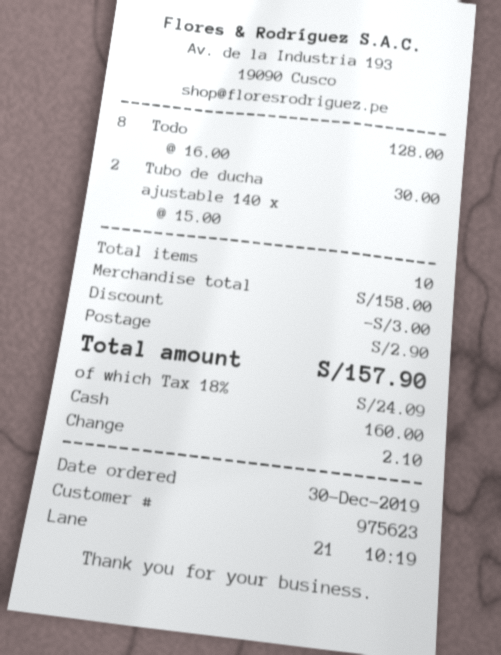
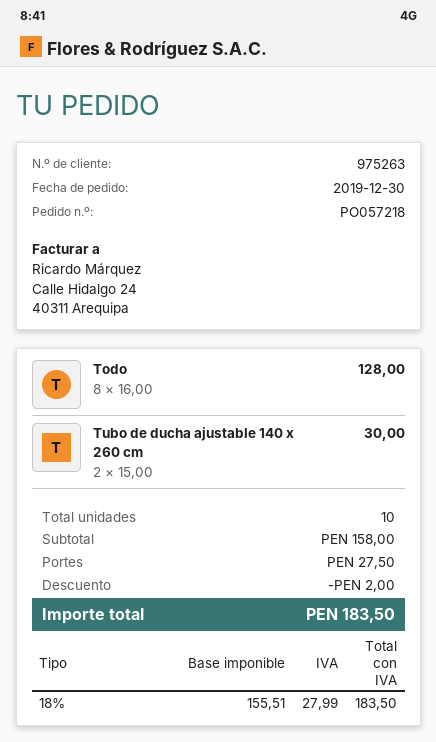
customer number: 975623 -> 975263
discount: 3.00 -> 2.00
shipping: 2.90 -> 27.50
tax: 18% = 24.09 -> 18% = 27.99
total: 157.90 -> 183.50

